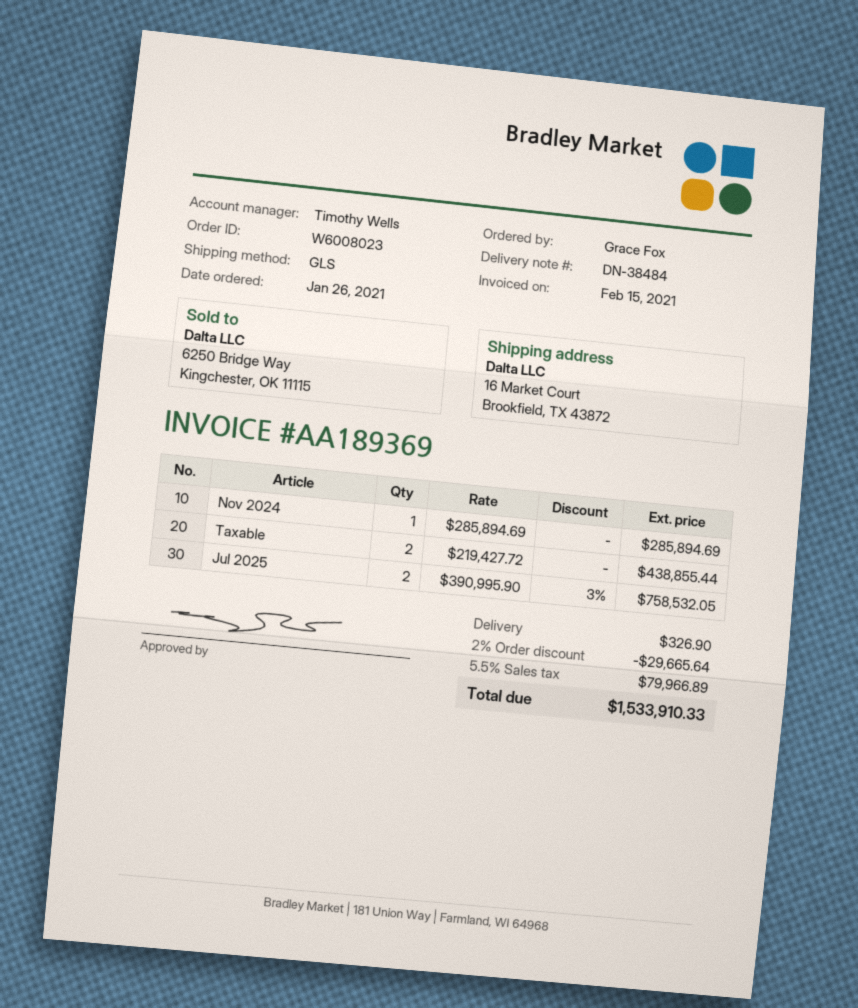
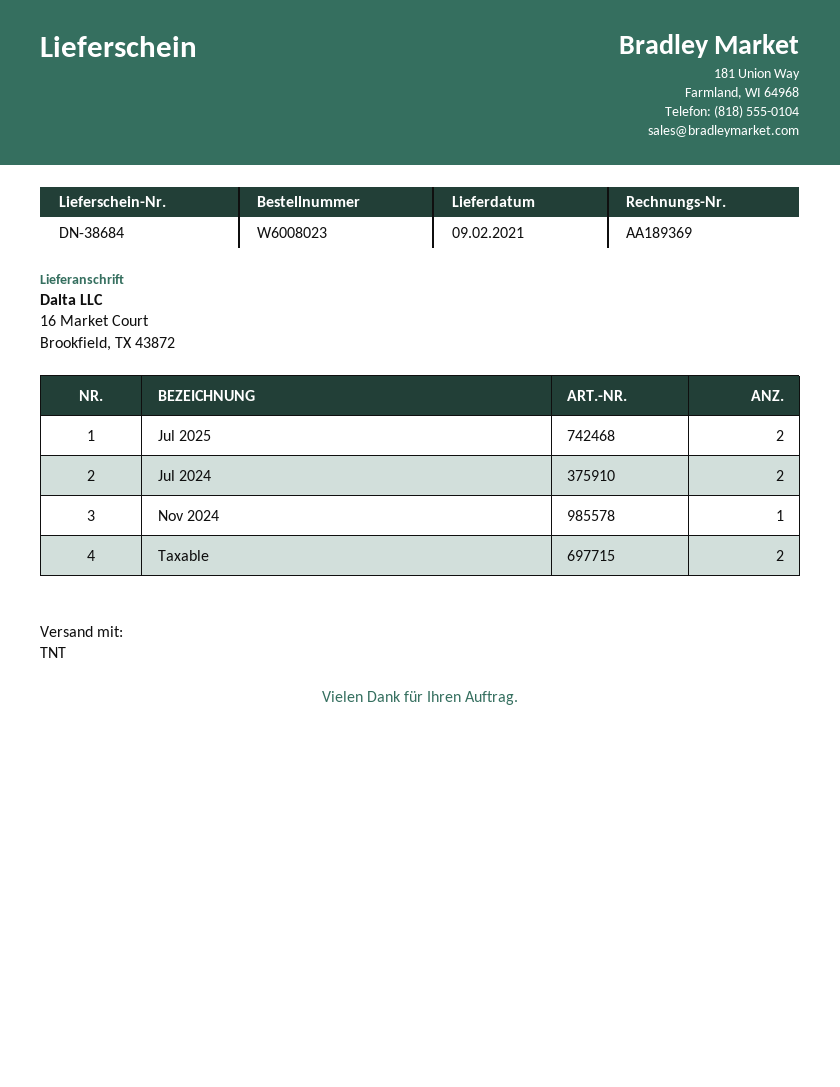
delivery note number: DN-38484 -> DN-38684
shipping method: GLS -> TNT
Jul 2024: none -> 2

